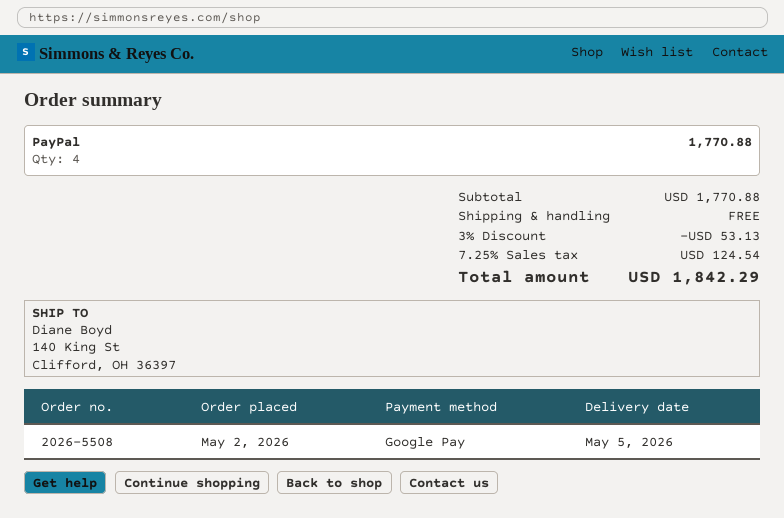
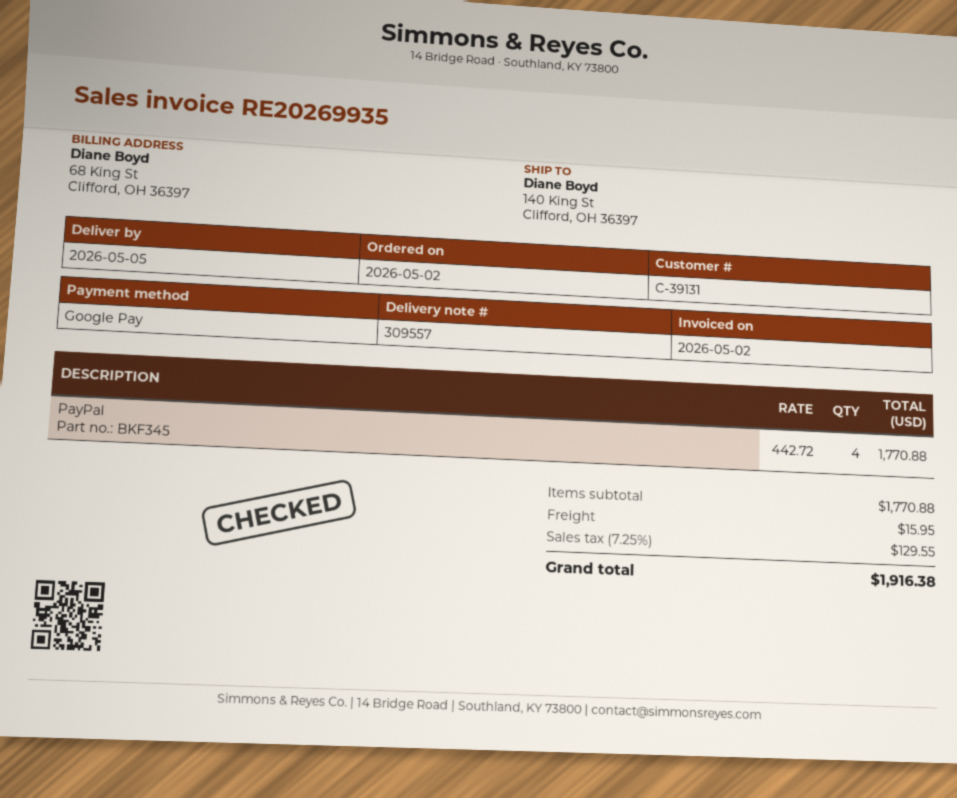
discount: 3% = 53.13 -> none
shipping: 0.00 -> 15.95
tax: 7.25% = 124.54 -> 7.25% = 129.55
total: 1842.29 -> 1916.38

